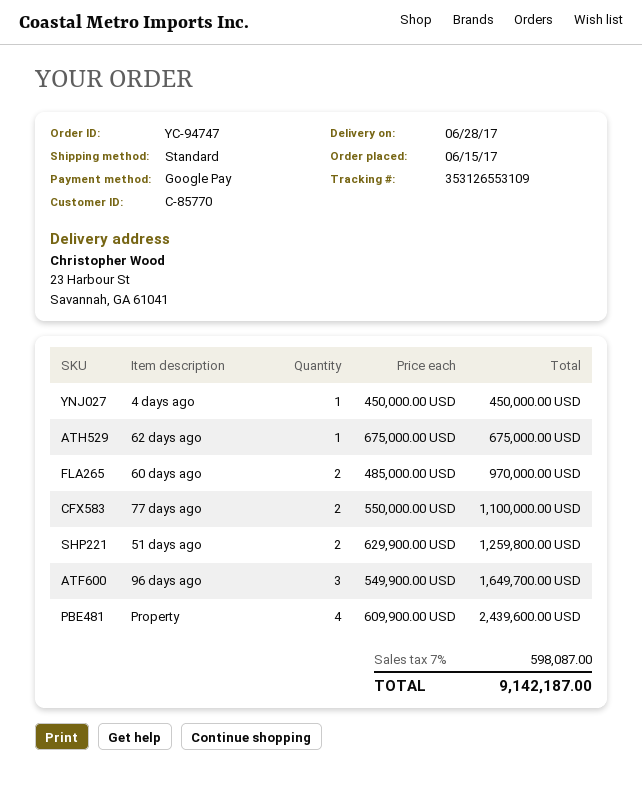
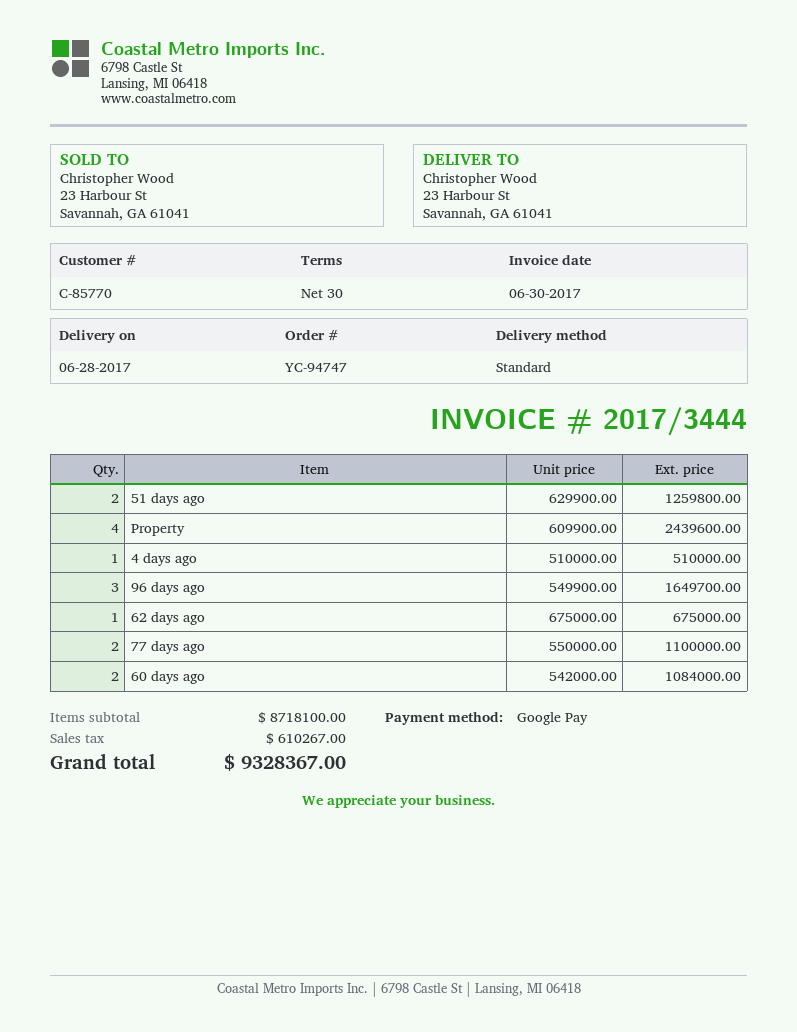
4 days ago: 1 x 450000.00 = 450000.00 -> 1 x 510000.00 = 510000.00
60 days ago: 2 x 485000.00 = 970000.00 -> 2 x 542000.00 = 1084000.00
tax: 598087.00 -> 610267.00
total: 9142187.00 -> 9328367.00

